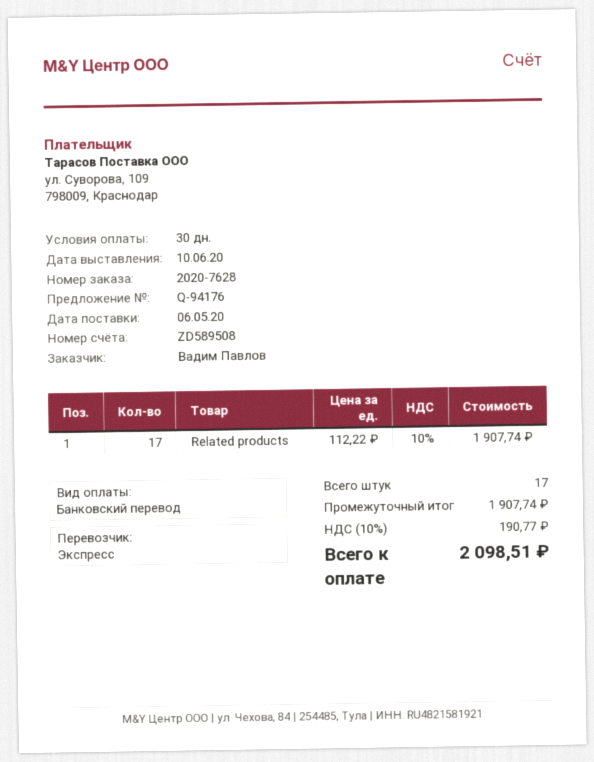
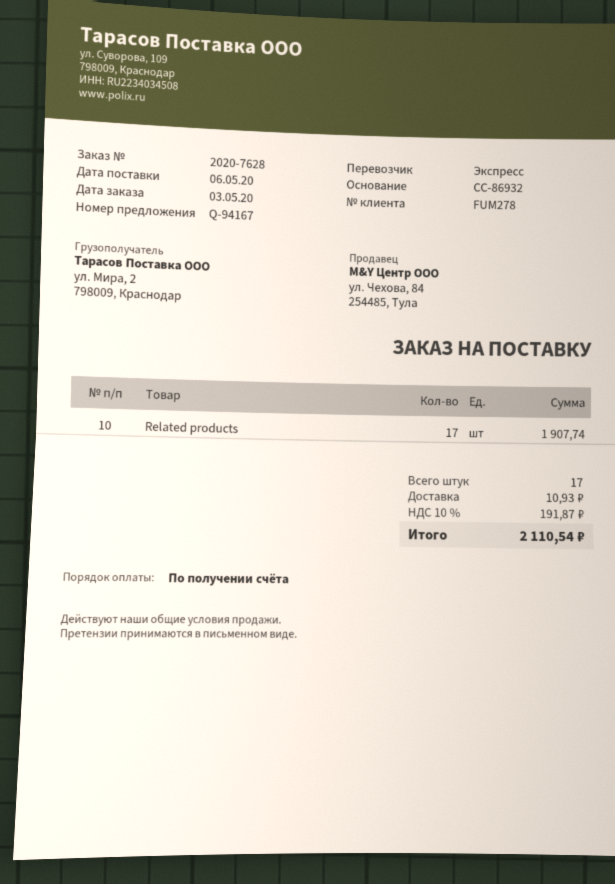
quote number: Q-94176 -> Q-94167
payment terms: 30 days -> on receipt
shipping: none -> 10.93
tax: 10% = 190.77 -> 10% = 191.87
total: 2098.51 -> 2110.54

